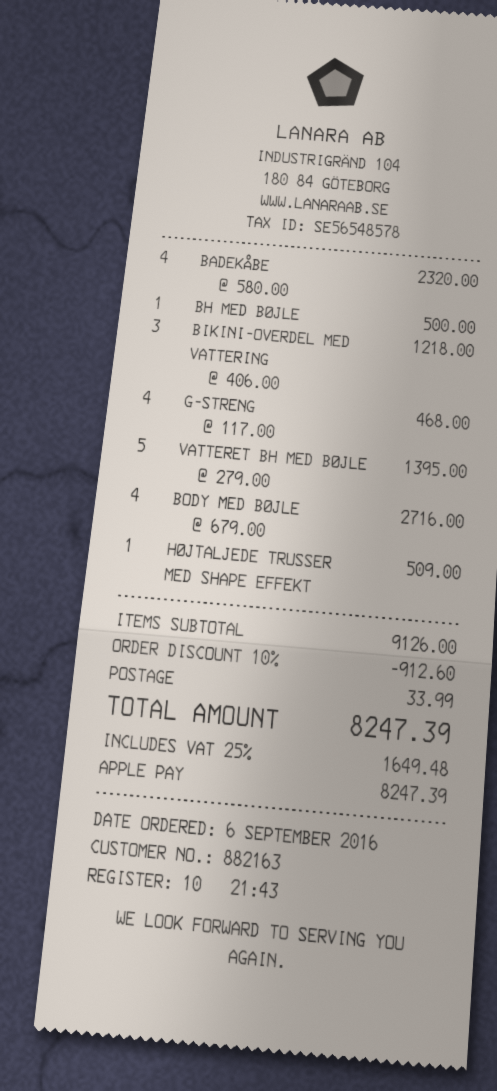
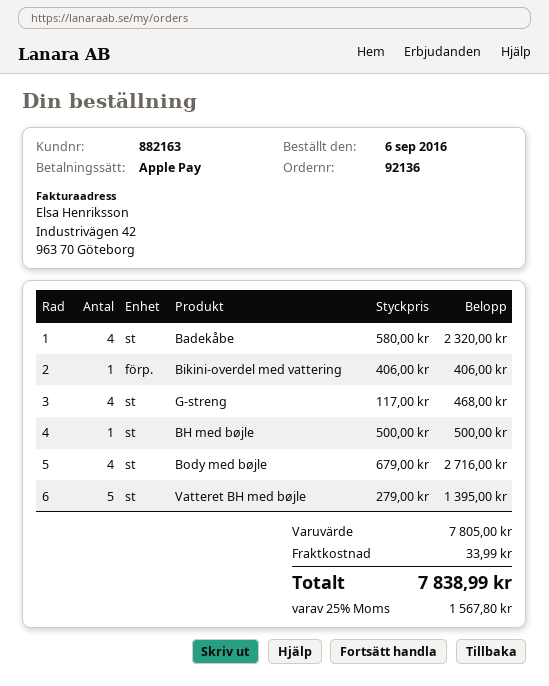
BIKINI-OVERDEL MED VATTERING: 3 x 406.00 = 1218.00 -> 1 x 406.00 = 406.00
HØJTALJEDE TRUSSER MED SHAPE EFFEKT: 1 x 509.00 = 509.00 -> none
subtotal: 9126.00 -> 7805.00
discount: 10% = 912.60 -> none
tax: 25% = 1649.48 -> 25% = 1567.80
total: 8247.39 -> 7838.99

